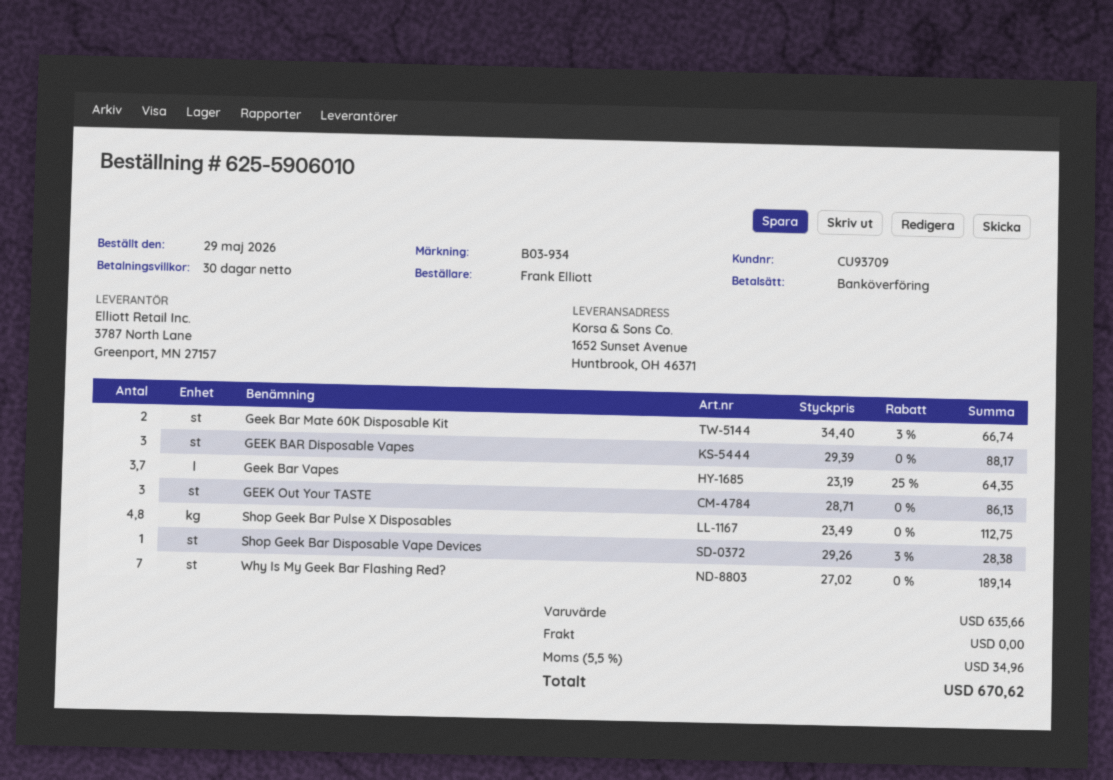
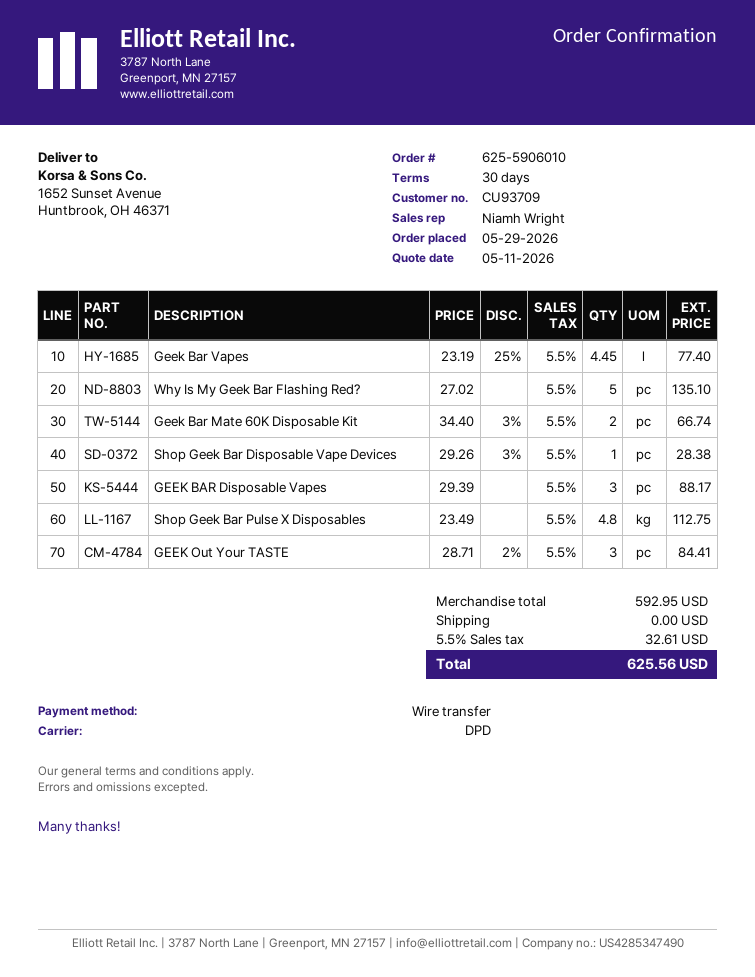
Geek Bar Vapes: 3.7 x 23.19 - 25% = 64.35 -> 4.45 x 23.19 - 25% = 77.40
GEEK Out Your TASTE: 3 x 28.71 = 86.13 -> 3 x 28.71 - 2% = 84.41
Why Is My Geek Bar Flashing Red?: 7 x 27.02 = 189.14 -> 5 x 27.02 = 135.10
subtotal: 635.66 -> 592.95
tax: 5.5% = 34.96 -> 5.5% = 32.61
total: 670.62 -> 625.56

